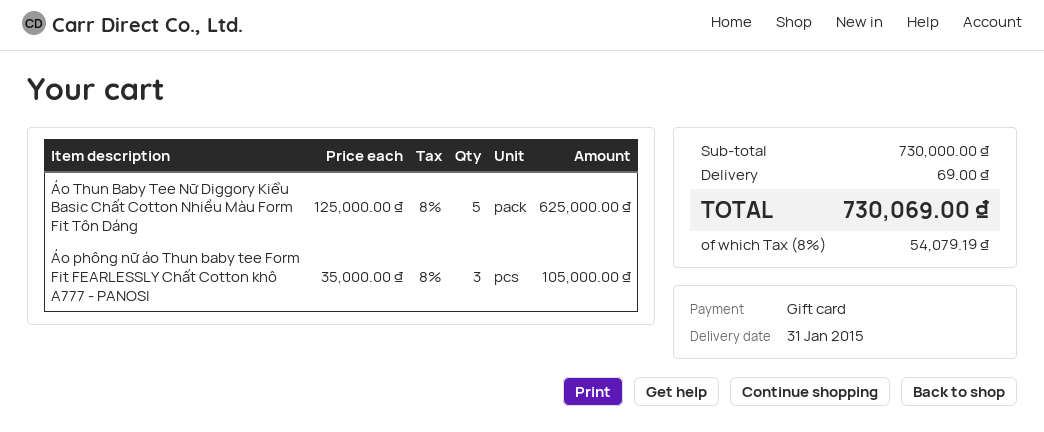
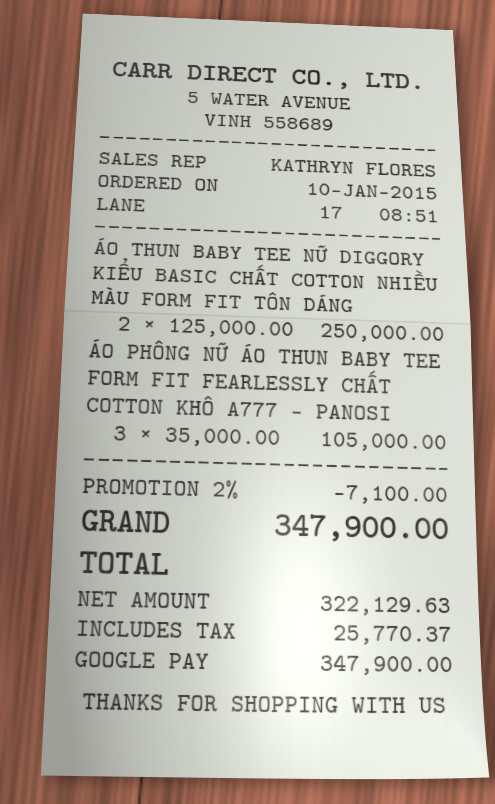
payment method: gift card -> Google Pay
Áo Thun Baby Tee Nữ Diggory Kiểu Basic Chất Cotton Nhiều Màu Form Fit Tôn Dáng: 5 x 125000.00 = 625000.00 -> 2 x 125000.00 = 250000.00
discount: none -> 2% = 7100.00
shipping: 69.00 -> none
tax: 54079.19 -> 25770.37
total: 730069.00 -> 347900.00

